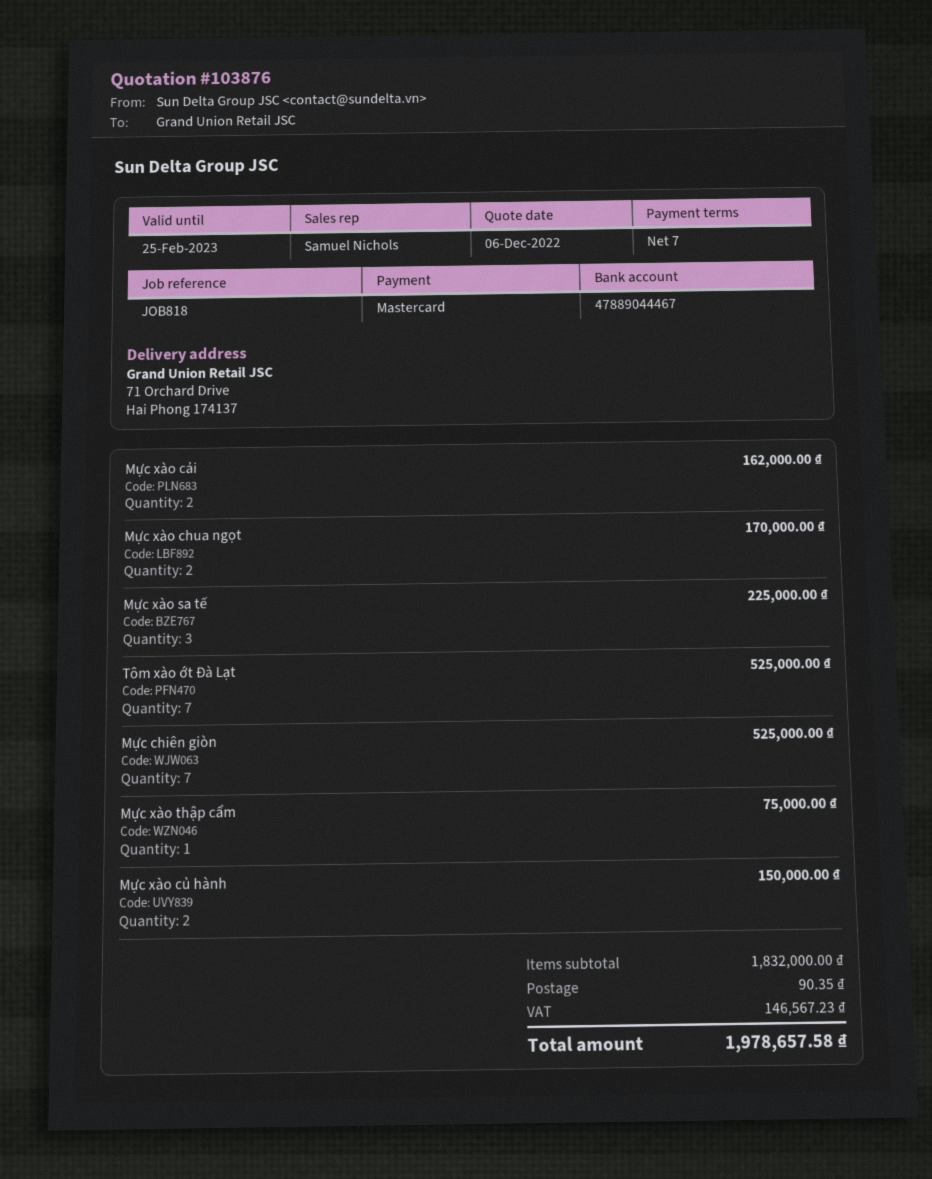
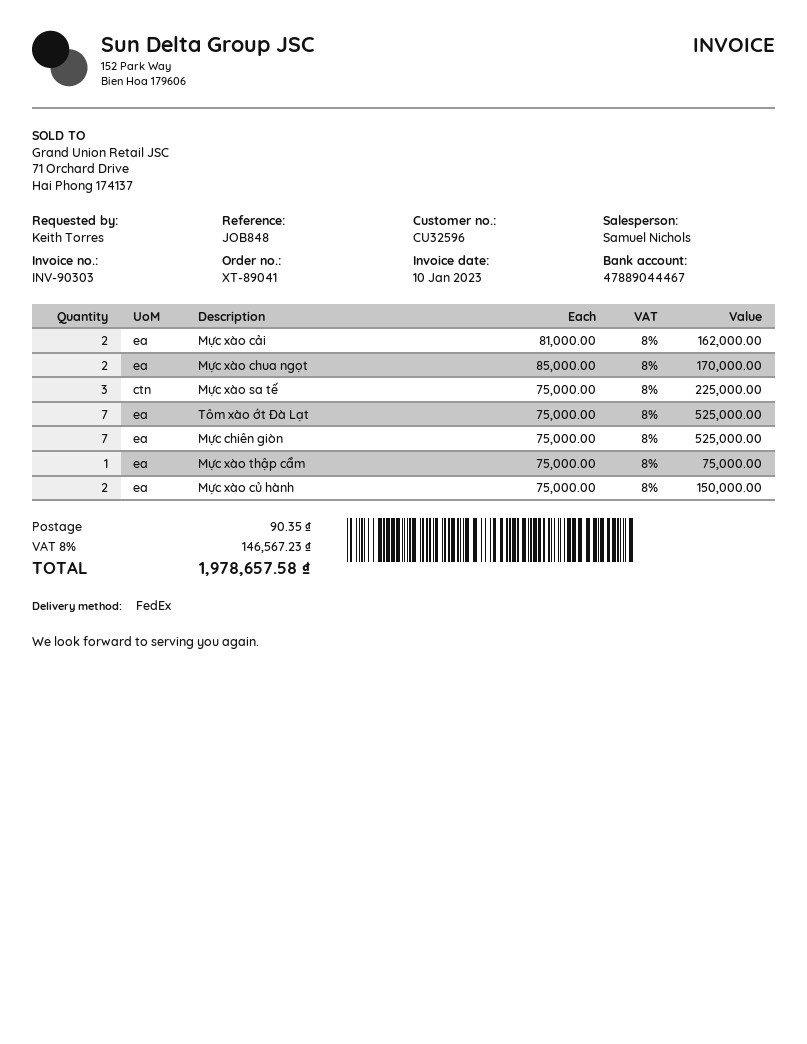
reference: JOB818 -> JOB848

